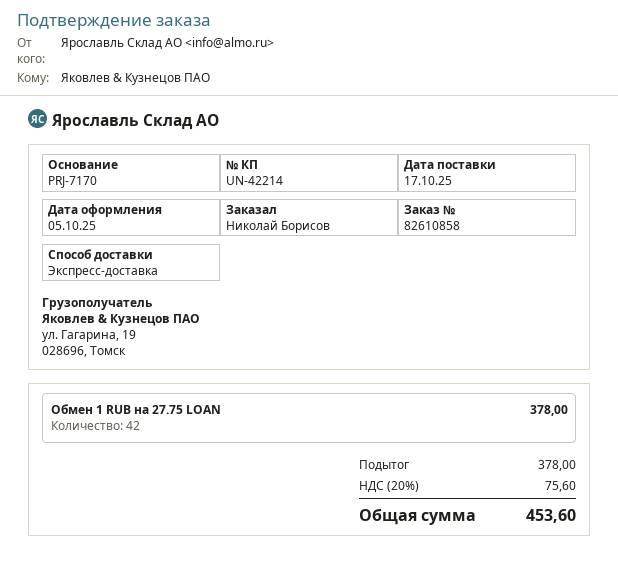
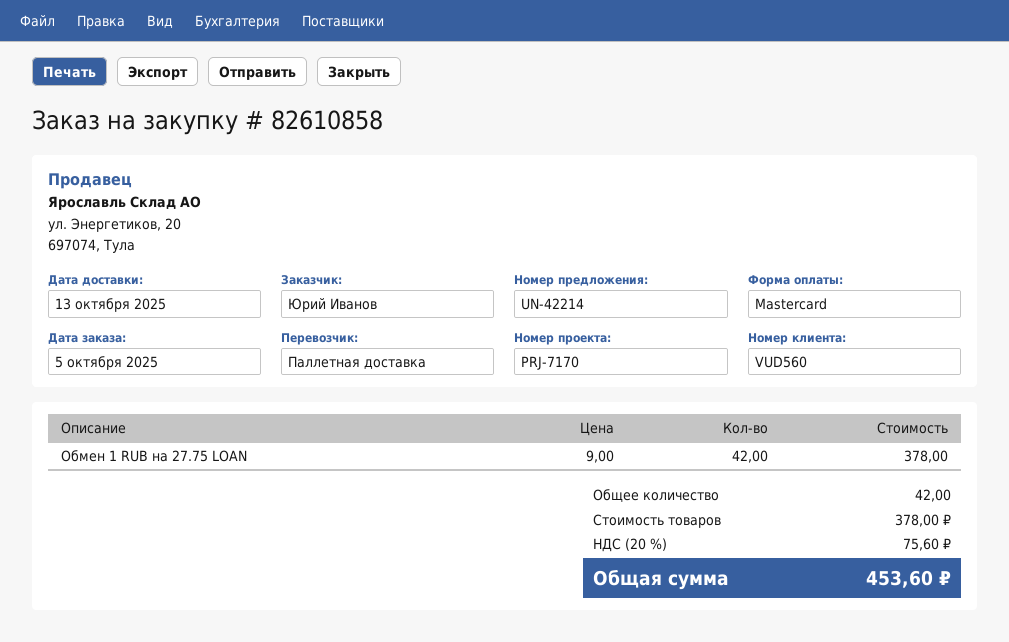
delivery date: 2025-10-17 -> 2025-10-13
ordered by: Николай Борисов -> Юрий Иванов
shipping method: express -> pallet freight

